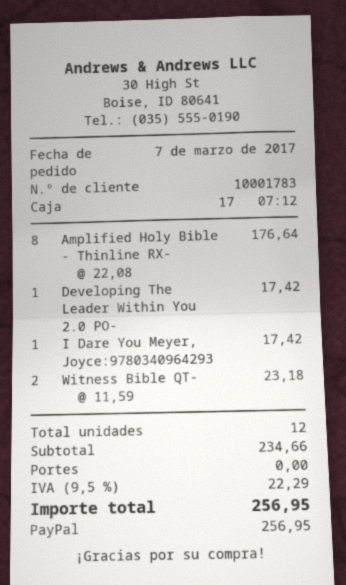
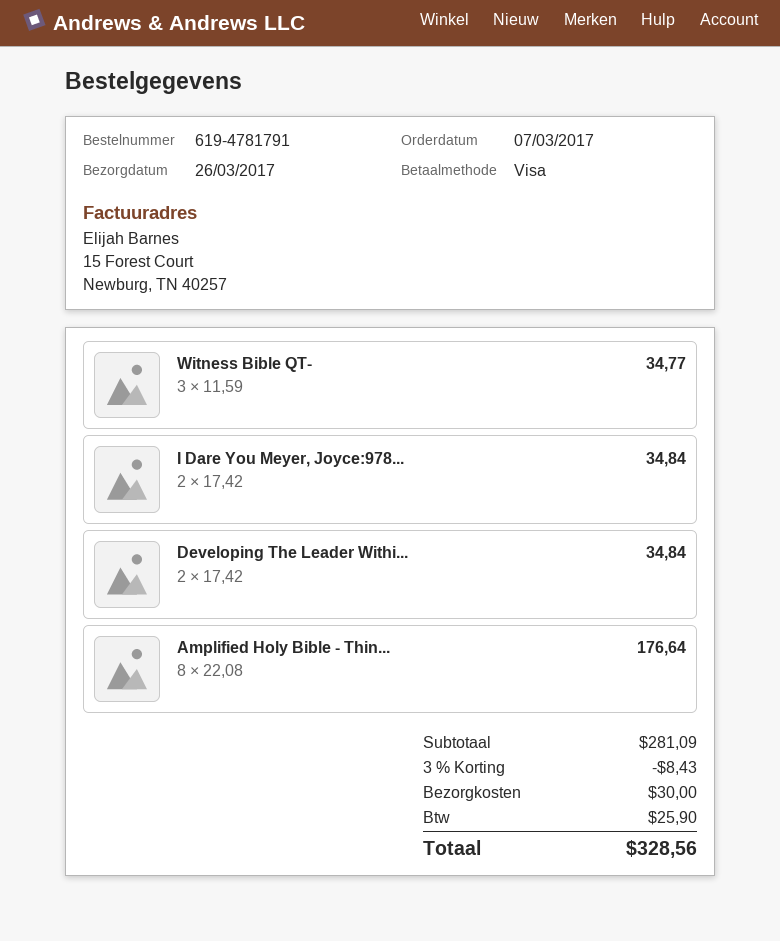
payment method: PayPal -> Visa
Developing The Leader Within You 2.0 PO-: 1 x 17.42 = 17.42 -> 2 x 17.42 = 34.84
I Dare You Meyer, Joyce:9780340964293: 1 x 17.42 = 17.42 -> 2 x 17.42 = 34.84
Witness Bible QT-: 2 x 11.59 = 23.18 -> 3 x 11.59 = 34.77
subtotal: 234.66 -> 281.09
discount: none -> 3% = 8.43
shipping: 0.00 -> 30.00
tax: 22.29 -> 25.90
total: 256.95 -> 328.56

